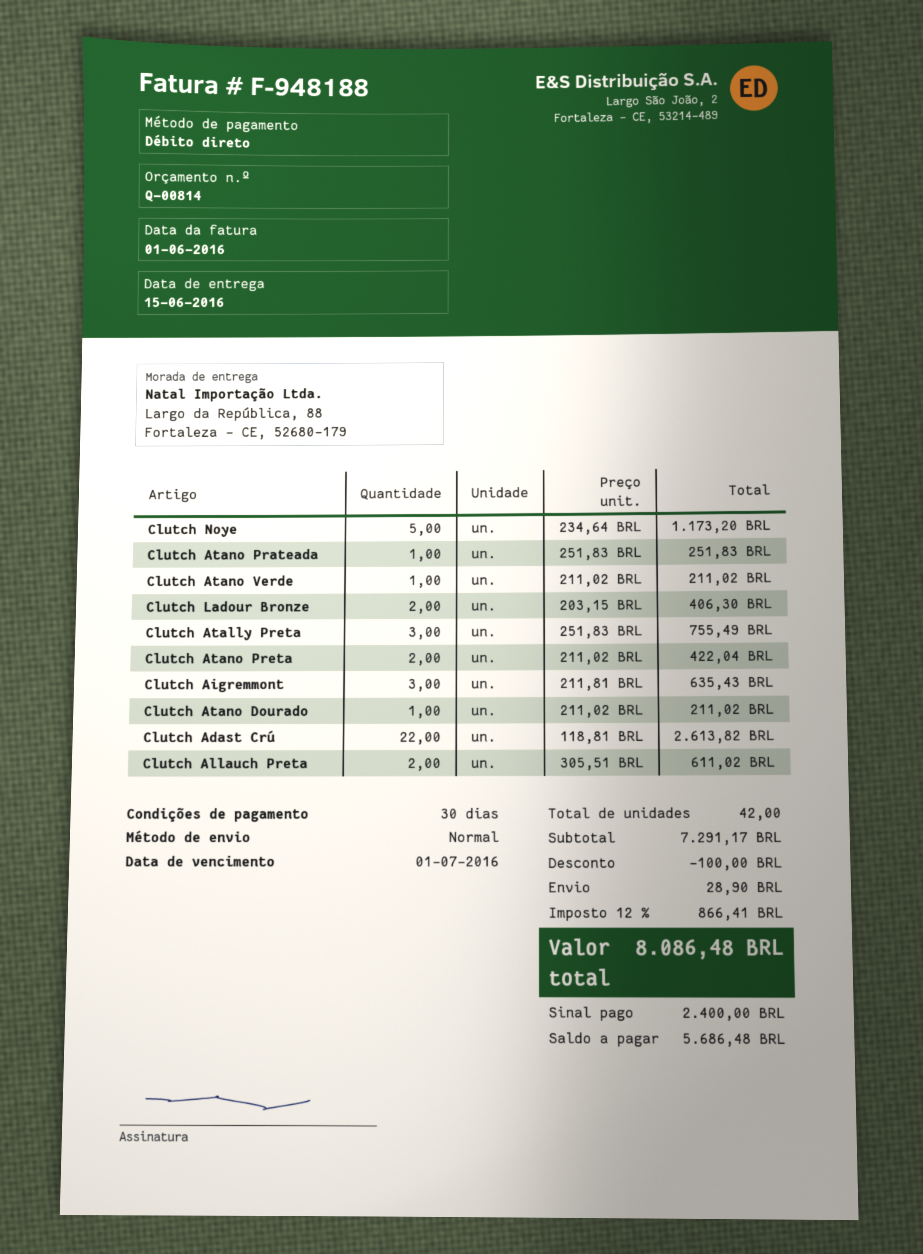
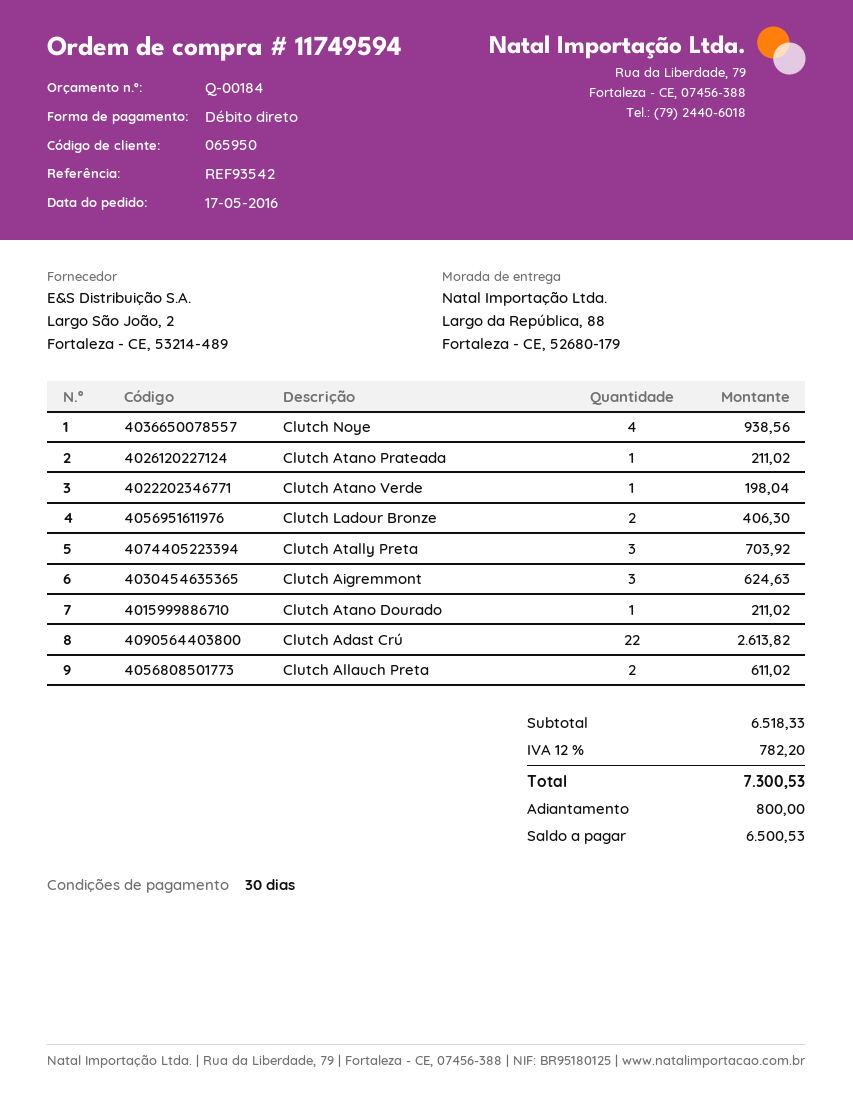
quote number: Q-00814 -> Q-00184
Clutch Noye: 5 for 1173.20 -> 4 for 938.56
Clutch Atano Prateada: 1 for 251.83 -> 1 for 211.02
Clutch Atano Verde: 1 for 211.02 -> 1 for 198.04
Clutch Atally Preta: 3 for 755.49 -> 3 for 703.92
Clutch Atano Preta: 2 for 422.04 -> none
Clutch Aigremmont: 3 for 635.43 -> 3 for 624.63
subtotal: 7291.17 -> 6518.33
discount: 100.00 -> none
shipping: 28.90 -> none
tax: 12% = 866.41 -> 12% = 782.20
total: 8086.48 -> 7300.53
deposit: 2400.00 -> 800.00
balance: 5686.48 -> 6500.53

